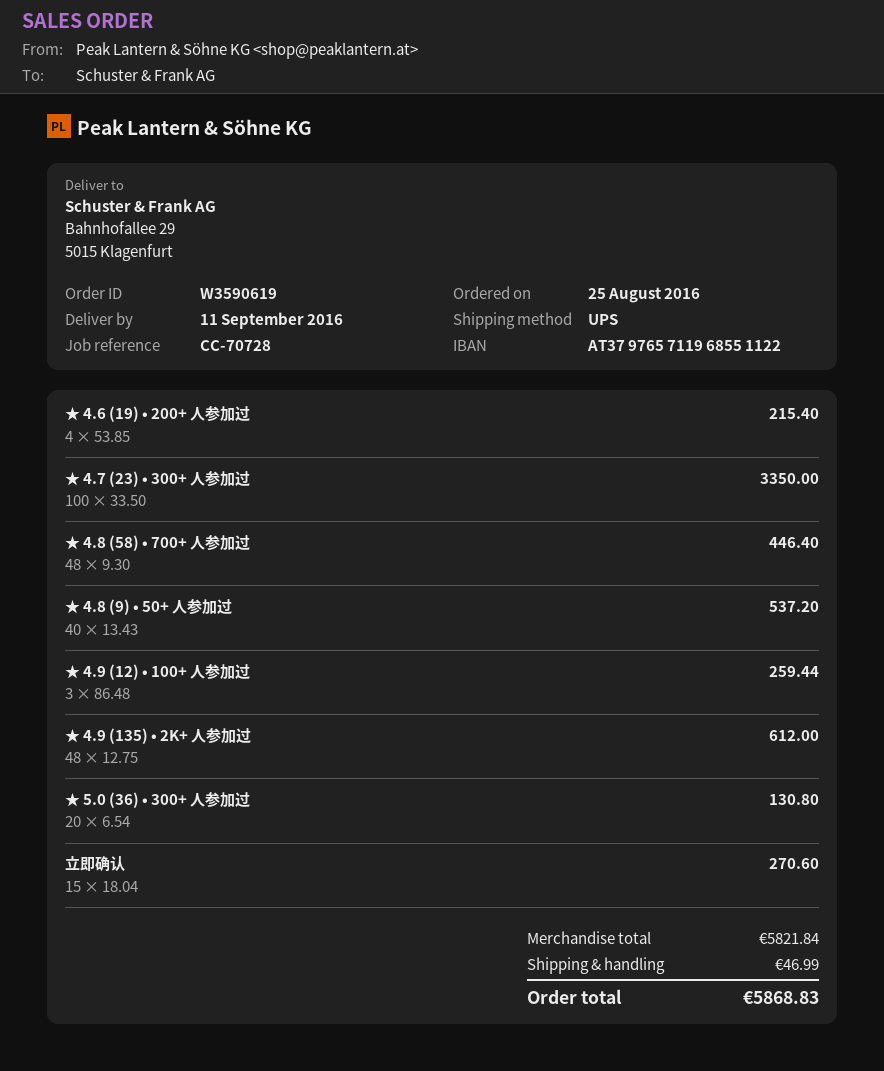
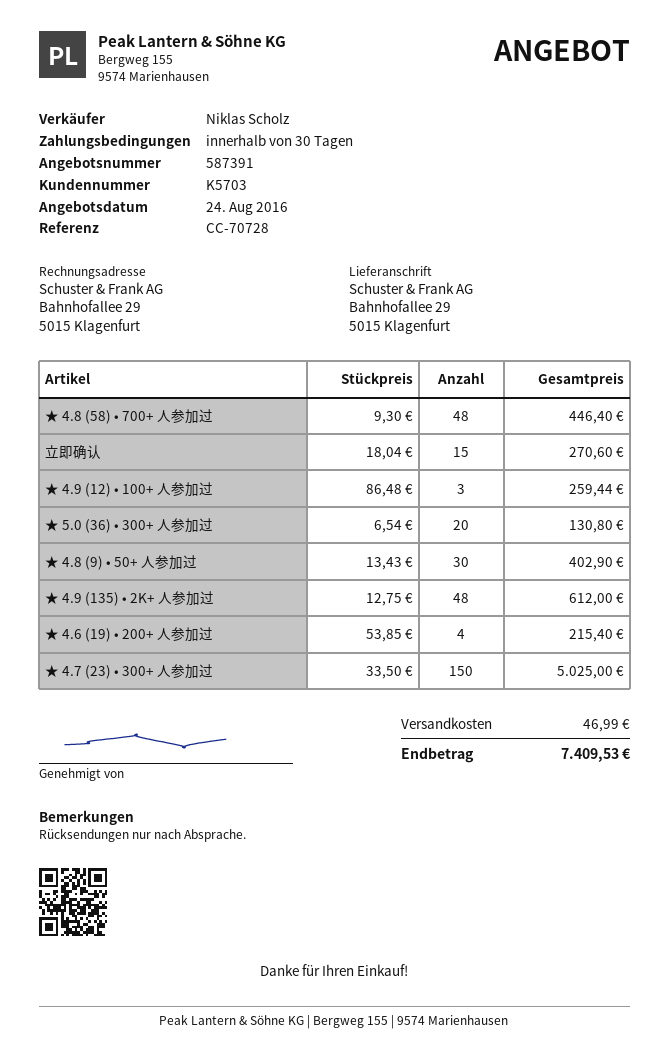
★ 4.7 (23) • 300+ 人参加过: 100 x 33.50 = 3350.00 -> 150 x 33.50 = 5025.00
★ 4.8 (9) • 50+ 人参加过: 40 x 13.43 = 537.20 -> 30 x 13.43 = 402.90
total: 5868.83 -> 7409.53

